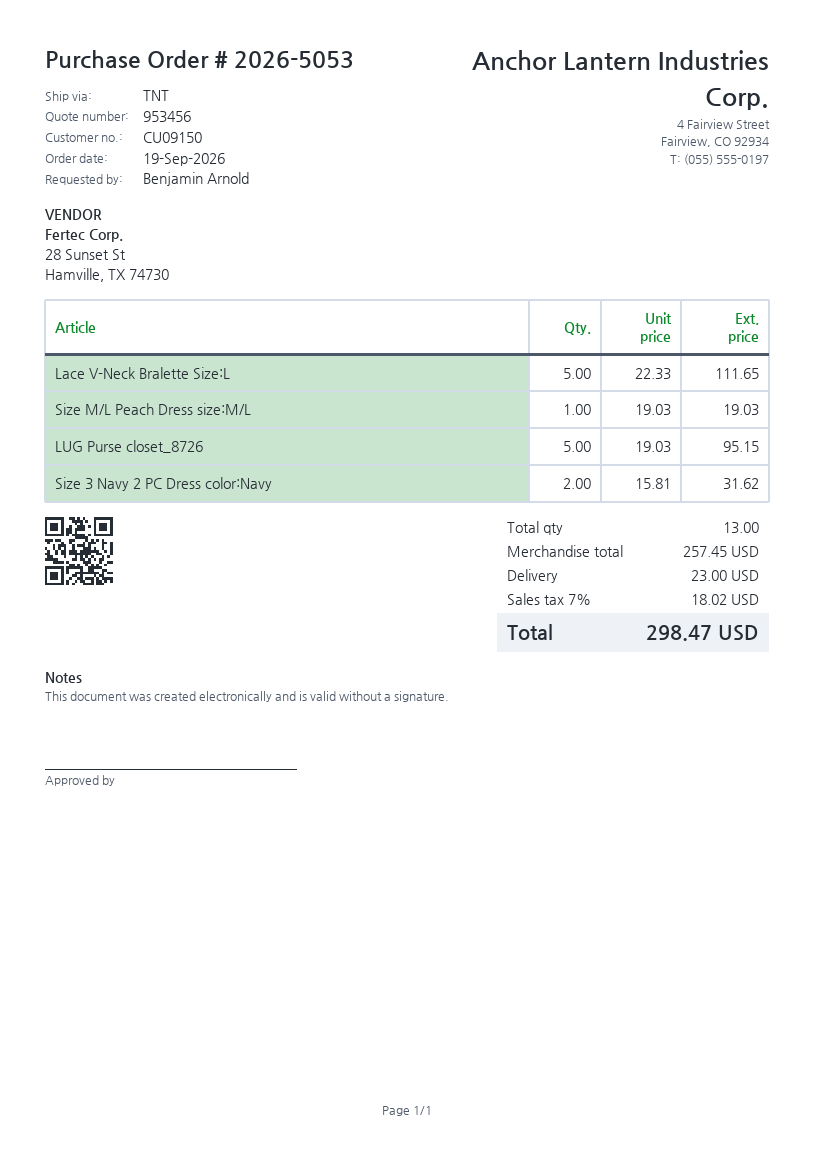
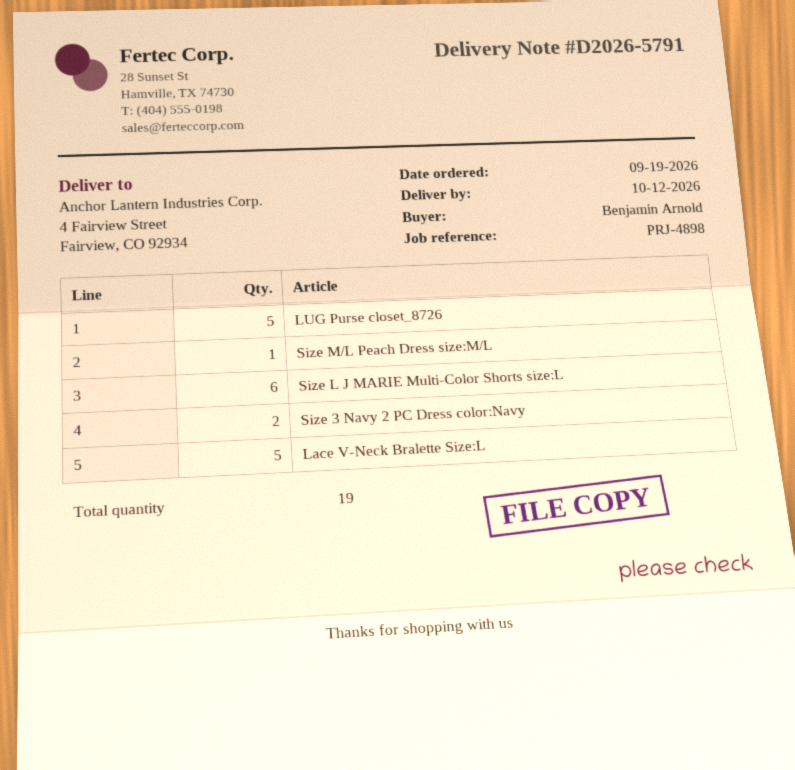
Size L J MARIE Multi-Color Shorts size:L: none -> 6
total quantity: 13 -> 19

